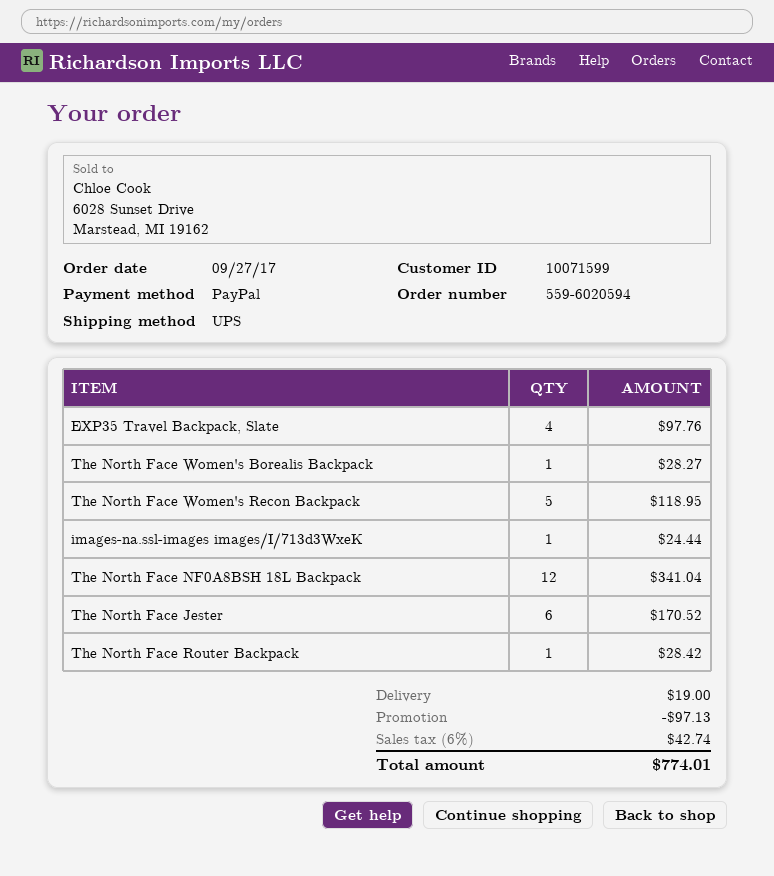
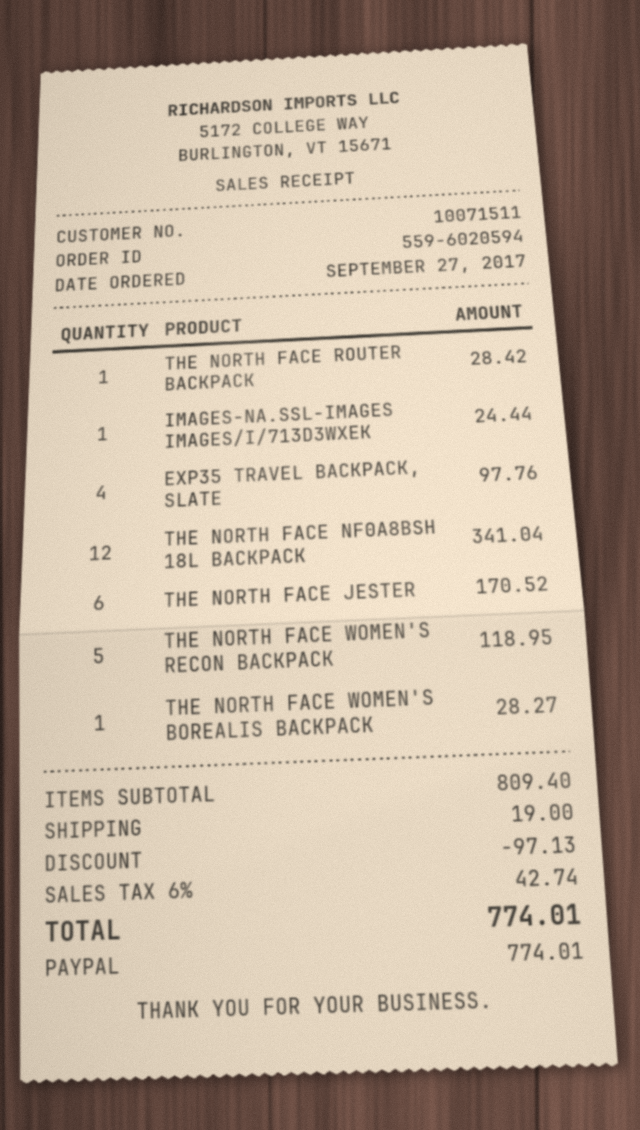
customer number: 10071599 -> 10071511

